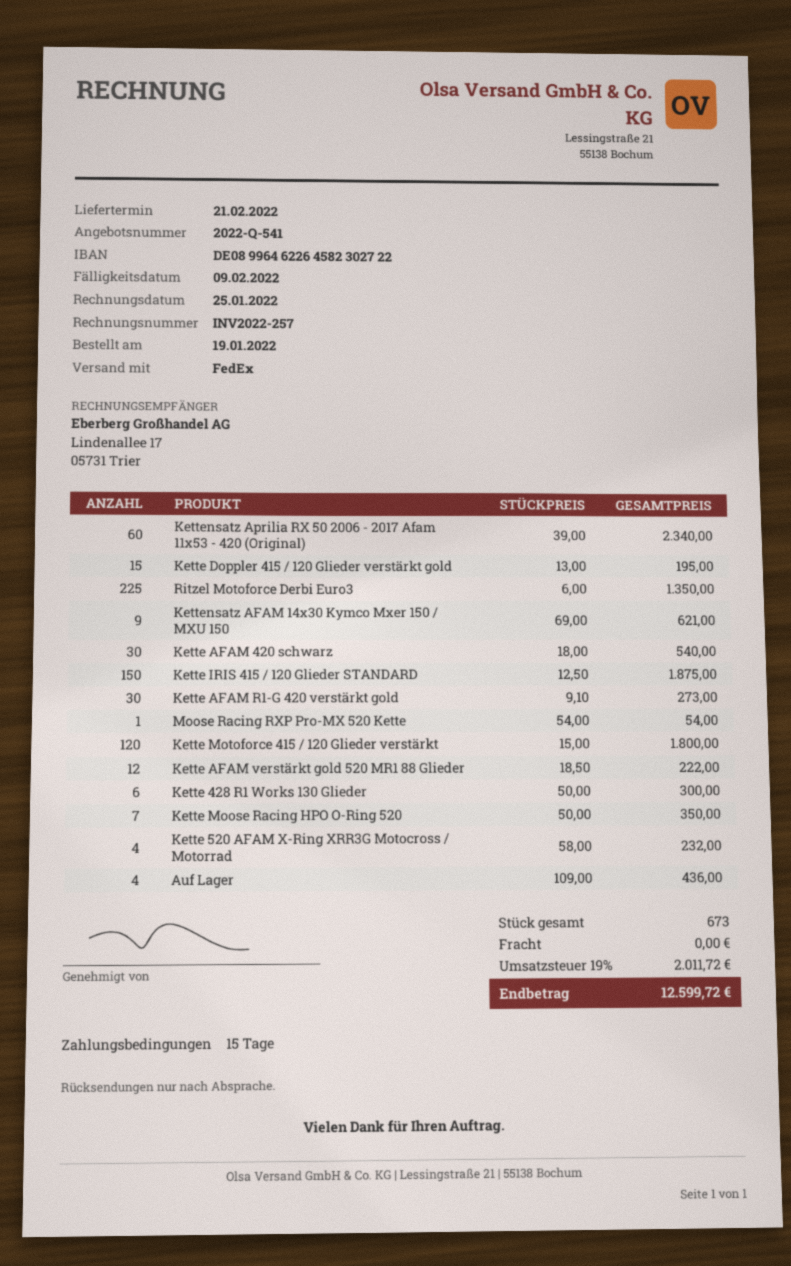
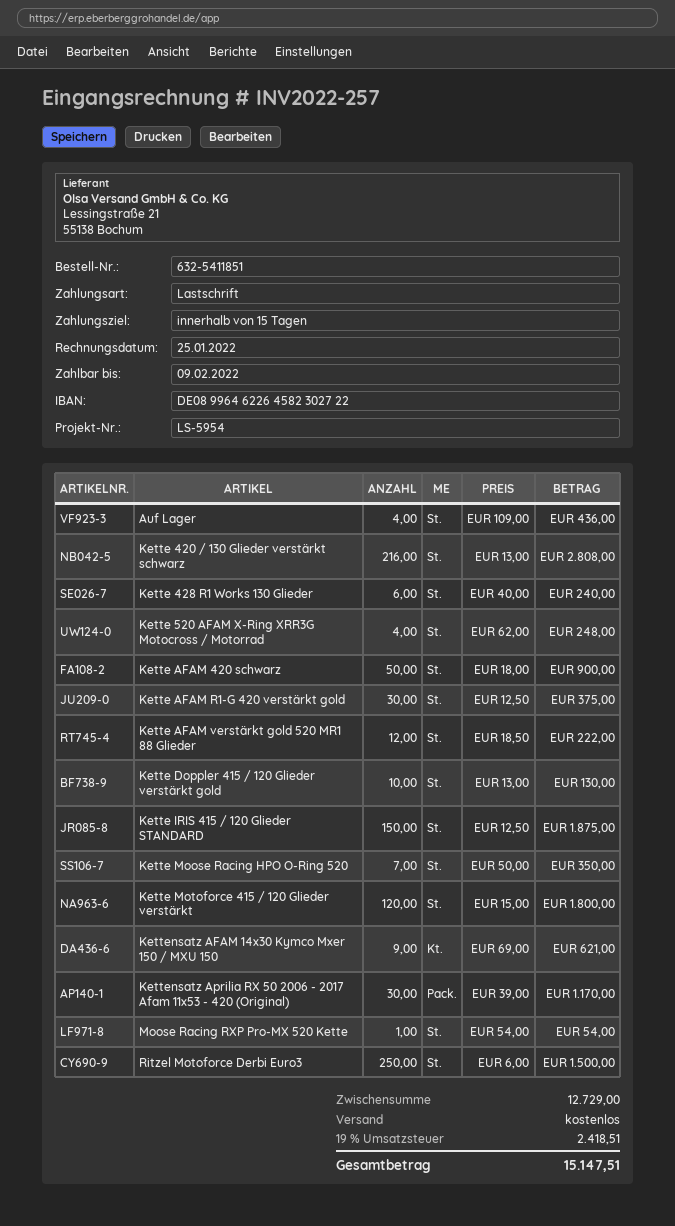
Kettensatz Aprilia RX 50 2006 - 2017 Afam 11x53 - 420 (Original): 60 x 39.00 = 2340.00 -> 30 x 39.00 = 1170.00
Kette Doppler 415 / 120 Glieder verstärkt gold: 15 x 13.00 = 195.00 -> 10 x 13.00 = 130.00
Ritzel Motoforce Derbi Euro3: 225 x 6.00 = 1350.00 -> 250 x 6.00 = 1500.00
Kette AFAM 420 schwarz: 30 x 18.00 = 540.00 -> 50 x 18.00 = 900.00
Kette AFAM R1-G 420 verstärkt gold: 30 x 9.10 = 273.00 -> 30 x 12.50 = 375.00
Kette 428 R1 Works 130 Glieder: 6 x 50.00 = 300.00 -> 6 x 40.00 = 240.00
Kette 520 AFAM X-Ring XRR3G Motocross / Motorrad: 4 x 58.00 = 232.00 -> 4 x 62.00 = 248.00
Kette 420 / 130 Glieder verstärkt schwarz: none -> 216 x 13.00 = 2808.00
tax: 19% = 2011.72 -> 19% = 2418.51
total: 12599.72 -> 15147.51

